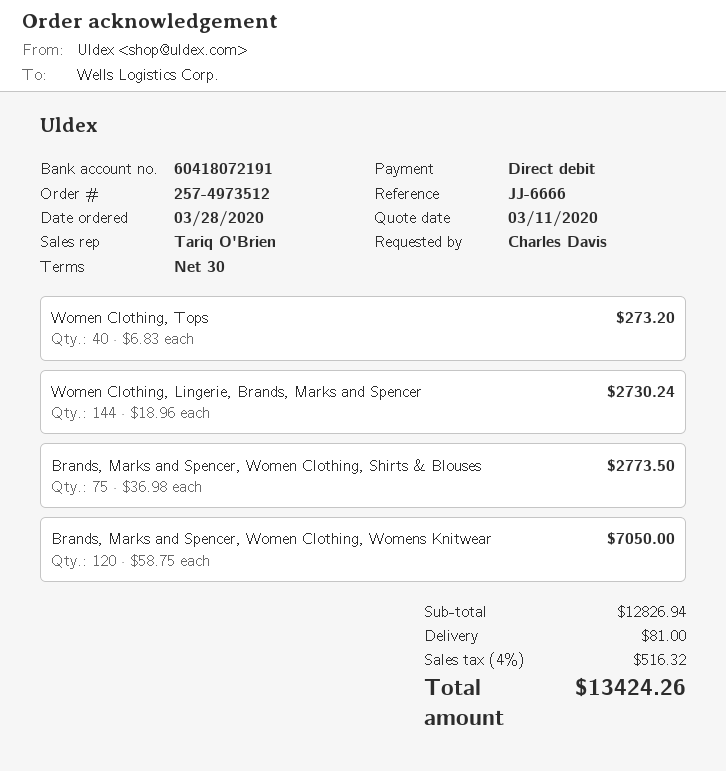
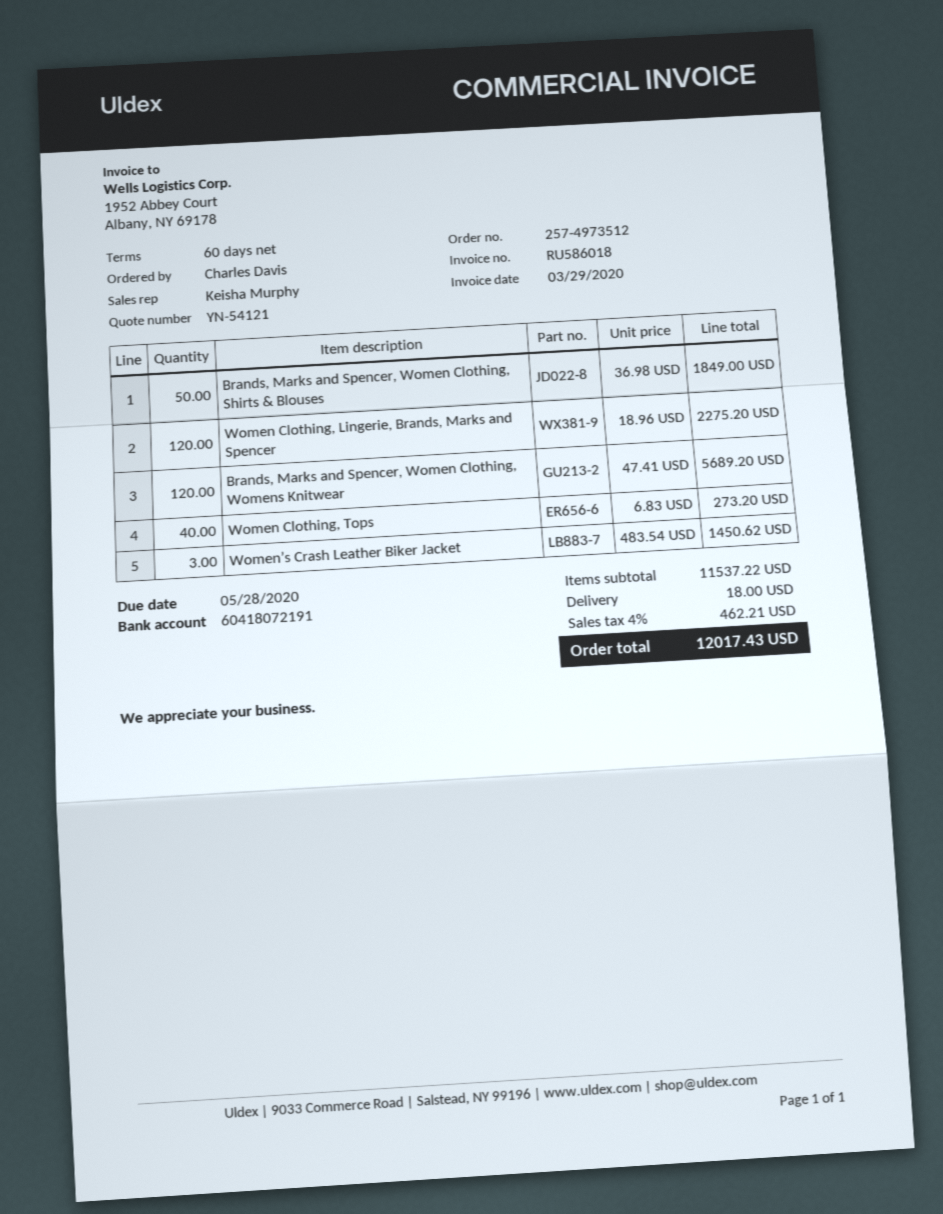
payment terms: 30 days -> 60 days
sales rep: Tariq O'Brien -> Keisha Murphy
Women Clothing, Lingerie, Brands, Marks and Spencer: 144 x 18.96 = 2730.24 -> 120 x 18.96 = 2275.20
Brands, Marks and Spencer, Women Clothing, Shirts & Blouses: 75 x 36.98 = 2773.50 -> 50 x 36.98 = 1849.00
Brands, Marks and Spencer, Women Clothing, Womens Knitwear: 120 x 58.75 = 7050.00 -> 120 x 47.41 = 5689.20
Women’s Crash Leather Biker Jacket: none -> 3 x 483.54 = 1450.62
subtotal: 12826.94 -> 11537.22
shipping: 81.00 -> 18.00
tax: 4% = 516.32 -> 4% = 462.21
total: 13424.26 -> 12017.43

